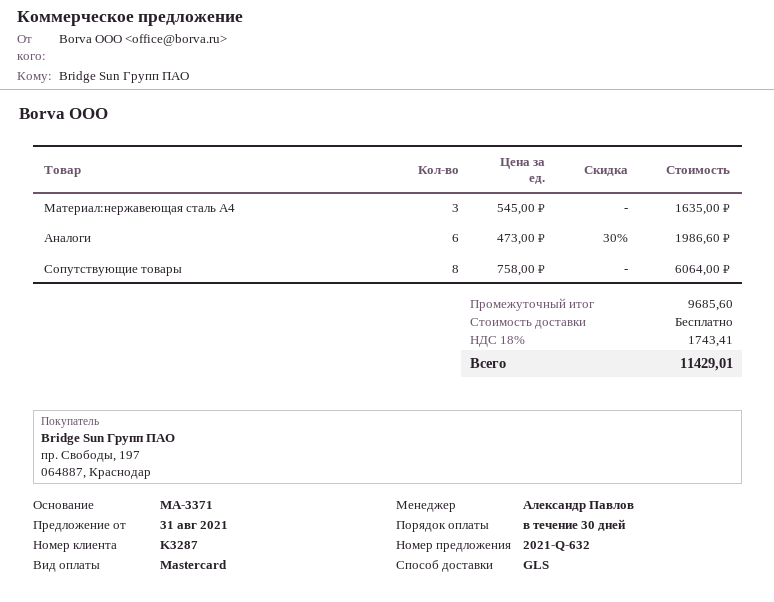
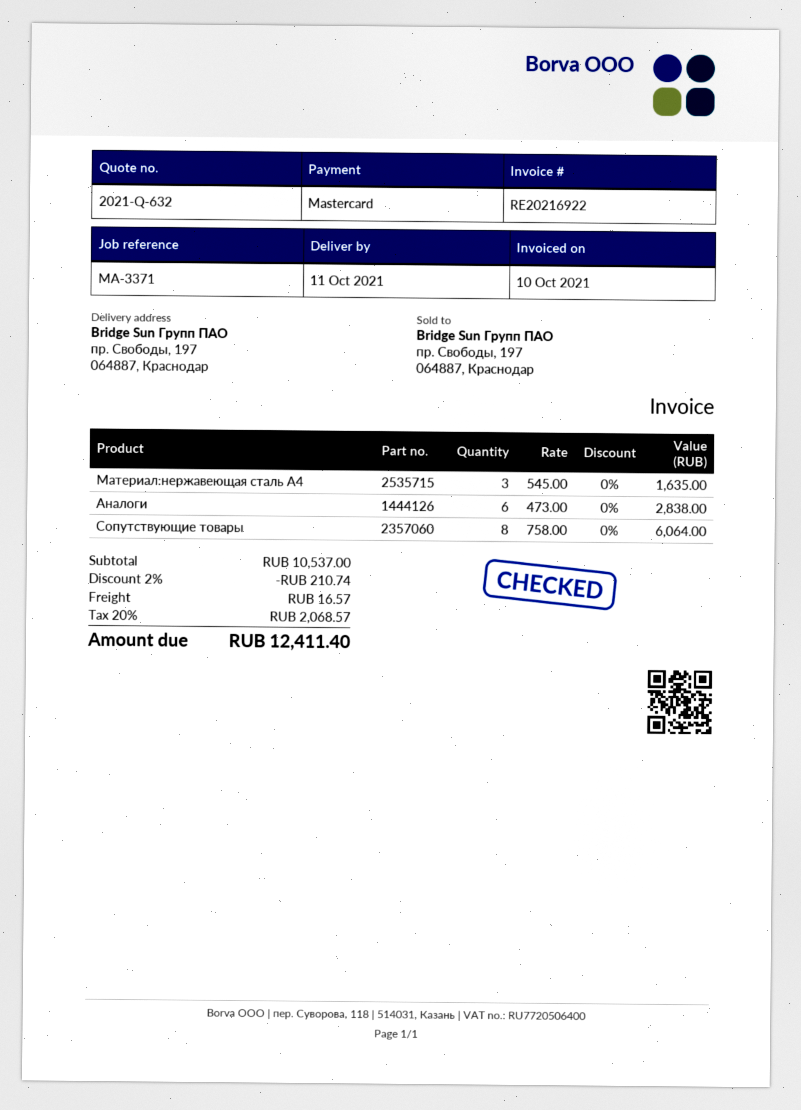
Аналоги: 6 x 473.00 - 30% = 1986.60 -> 6 x 473.00 = 2838.00
subtotal: 9685.60 -> 10537.00
discount: none -> 2% = 210.74
shipping: 0.00 -> 16.57
tax: 18% = 1743.41 -> 20% = 2068.57
total: 11429.01 -> 12411.40

